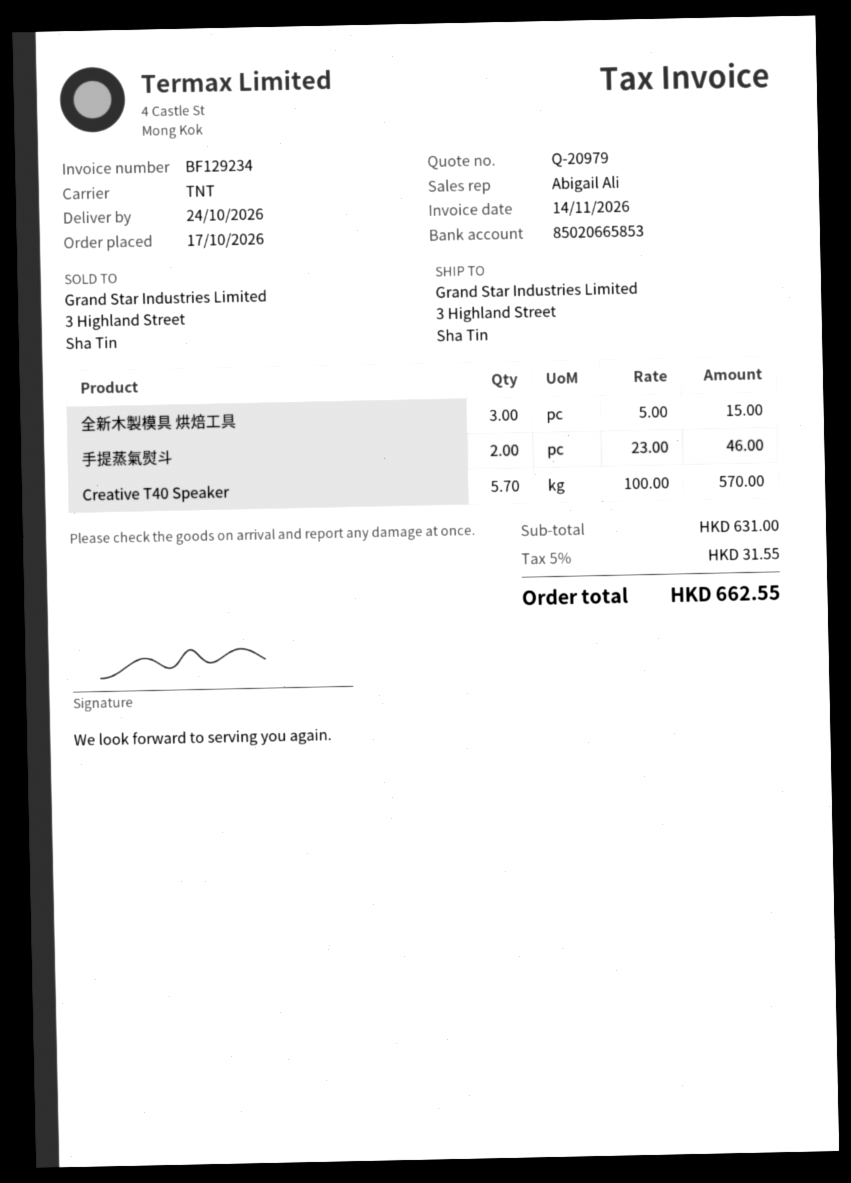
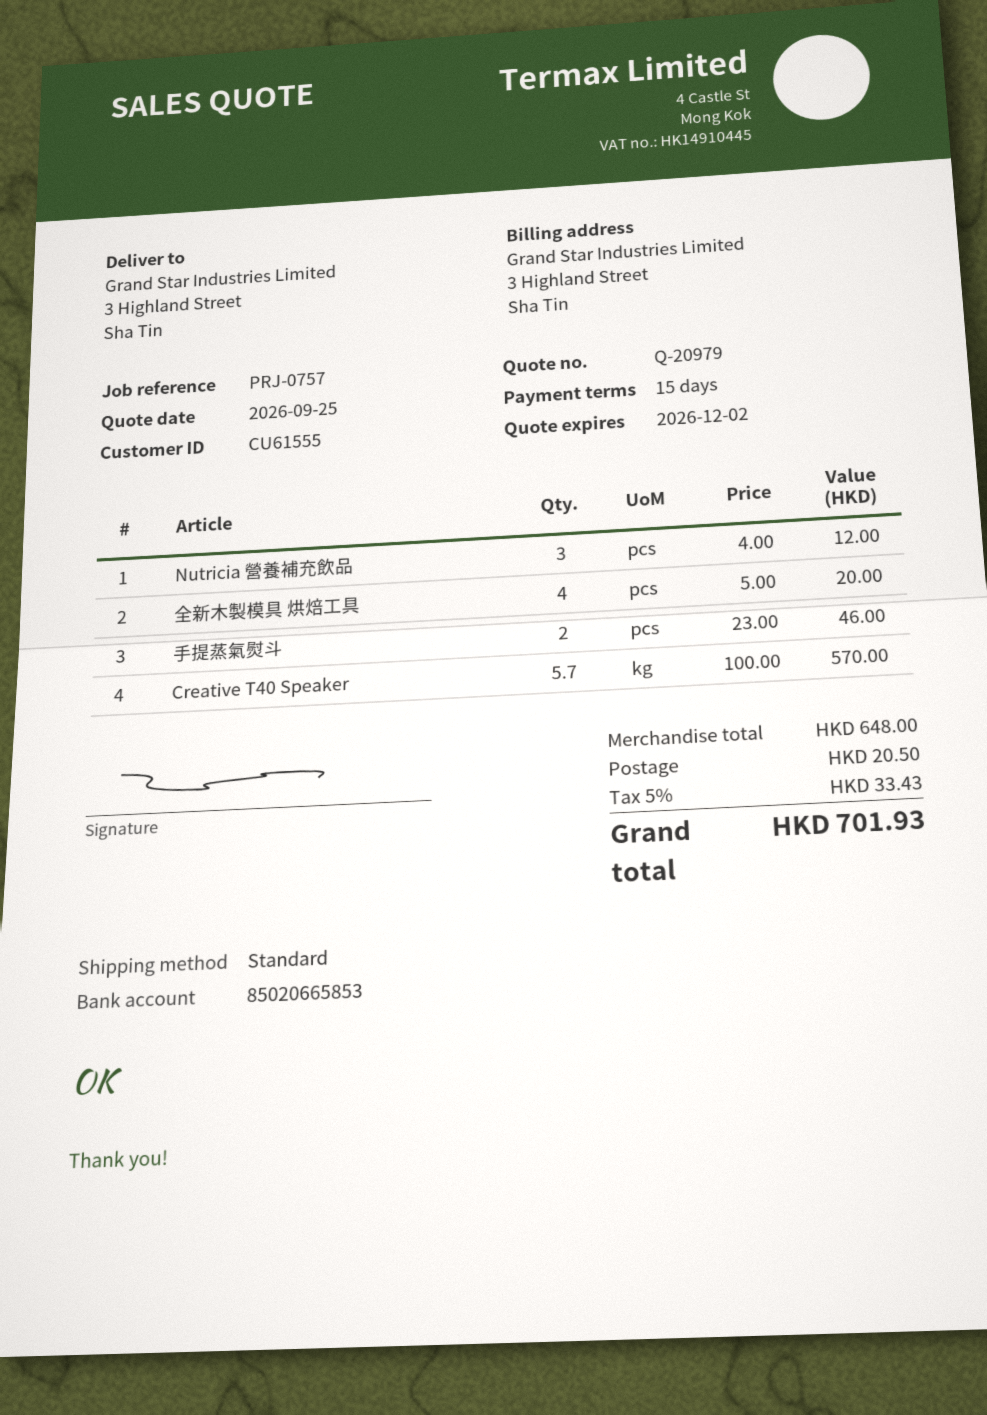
shipping method: TNT -> standard
全新木製模具 烘焙工具: 3 x 5.00 = 15.00 -> 4 x 5.00 = 20.00
Nutricia 營養補充飲品: none -> 3 x 4.00 = 12.00
subtotal: 631.00 -> 648.00
shipping: none -> 20.50
tax: 5% = 31.55 -> 5% = 33.43
total: 662.55 -> 701.93

